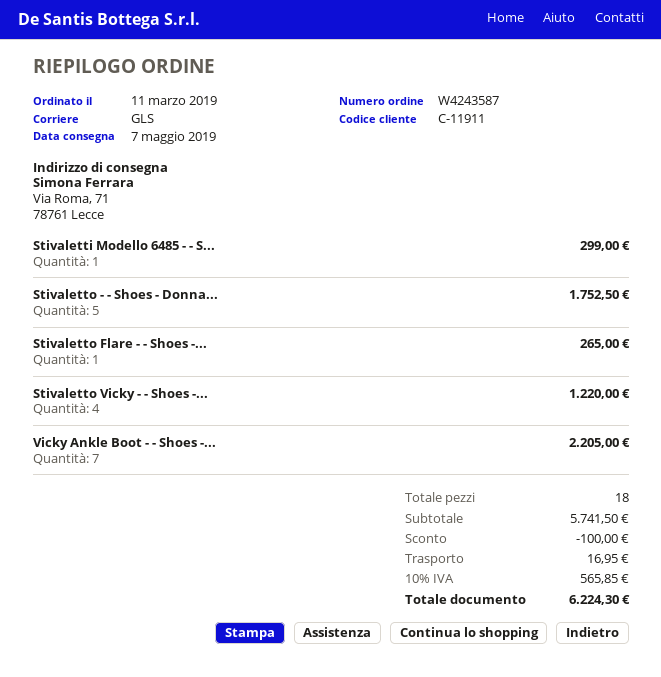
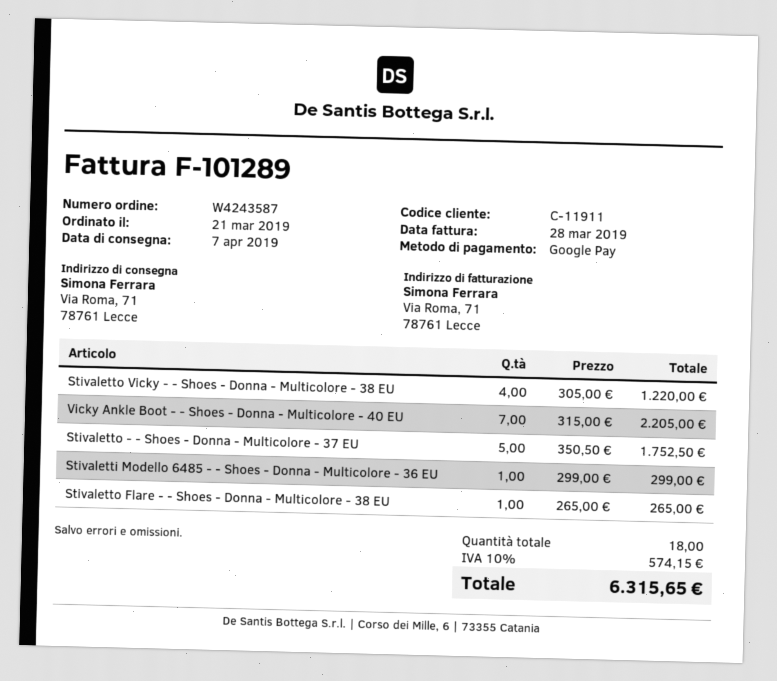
order date: 2019-03-11 -> 2019-03-21
delivery date: 2019-05-07 -> 2019-04-07
discount: 100.00 -> none
shipping: 16.95 -> none
tax: 10% = 565.85 -> 10% = 574.15
total: 6224.30 -> 6315.65

